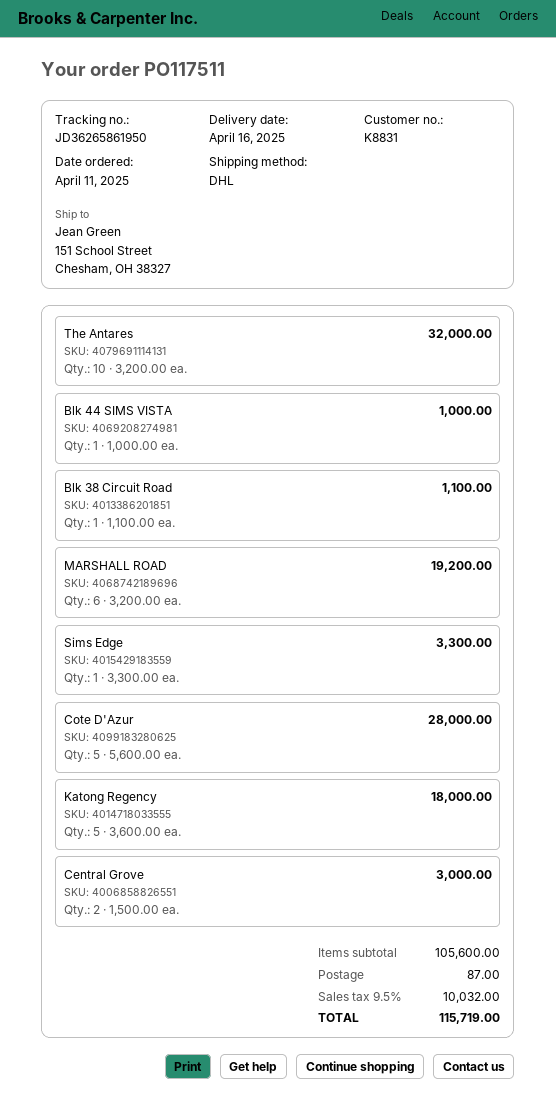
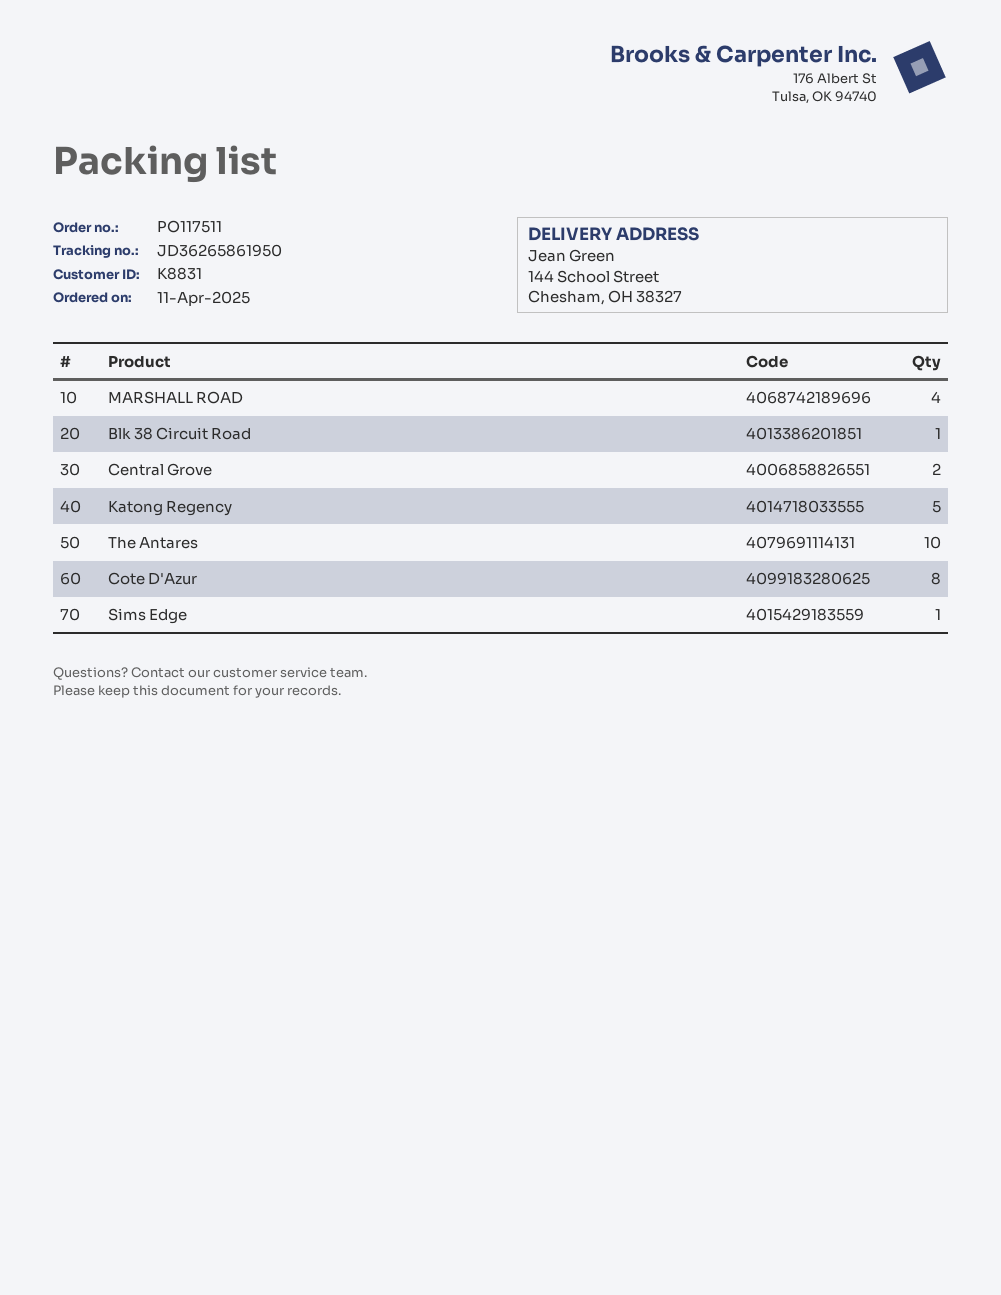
ship to: 151 School Street, Chesham, OH 38327 -> 144 School Street, Chesham, OH 38327
Blk 44 SIMS VISTA: 1 -> none
MARSHALL ROAD: 6 -> 4
Cote D'Azur: 5 -> 8

